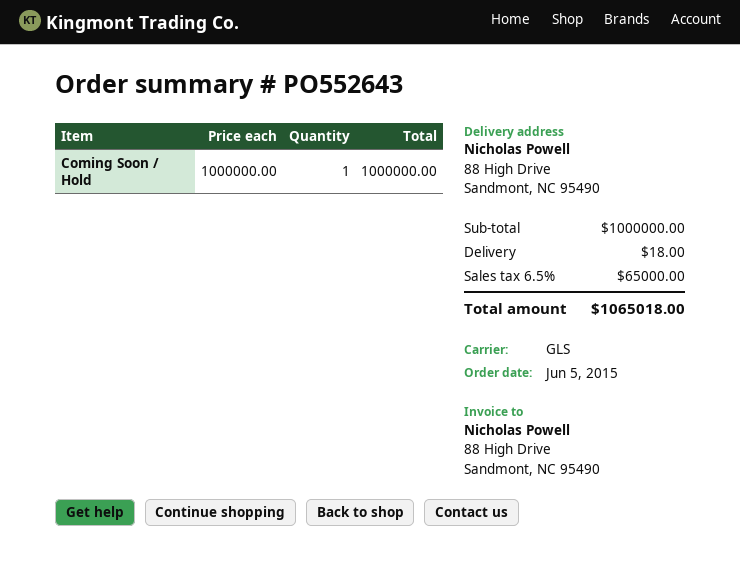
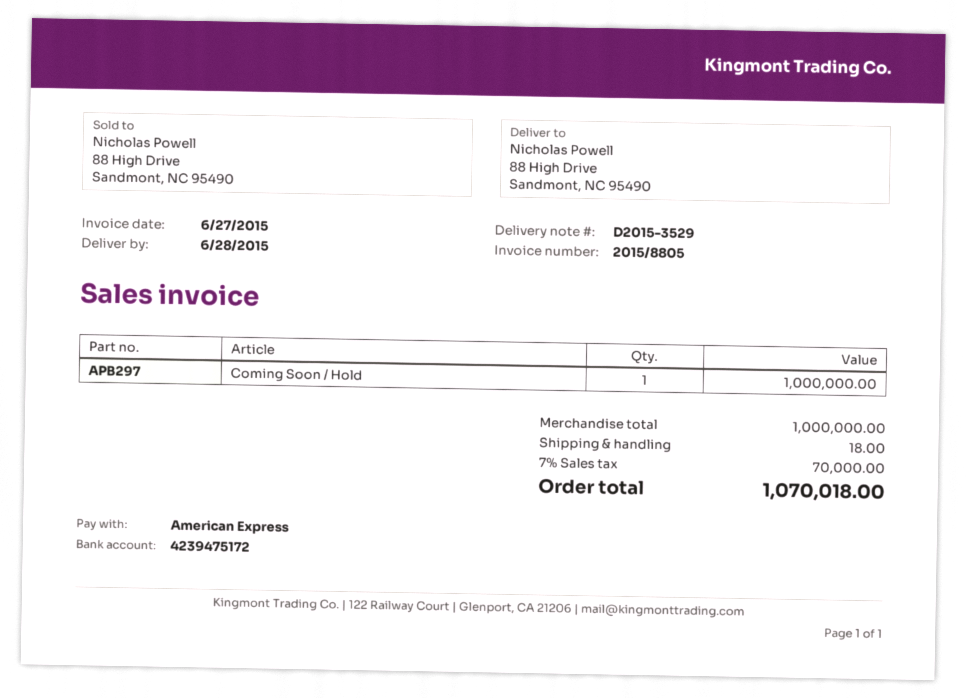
tax: 6.5% = 65000.00 -> 7% = 70000.00
total: 1065018.00 -> 1070018.00

